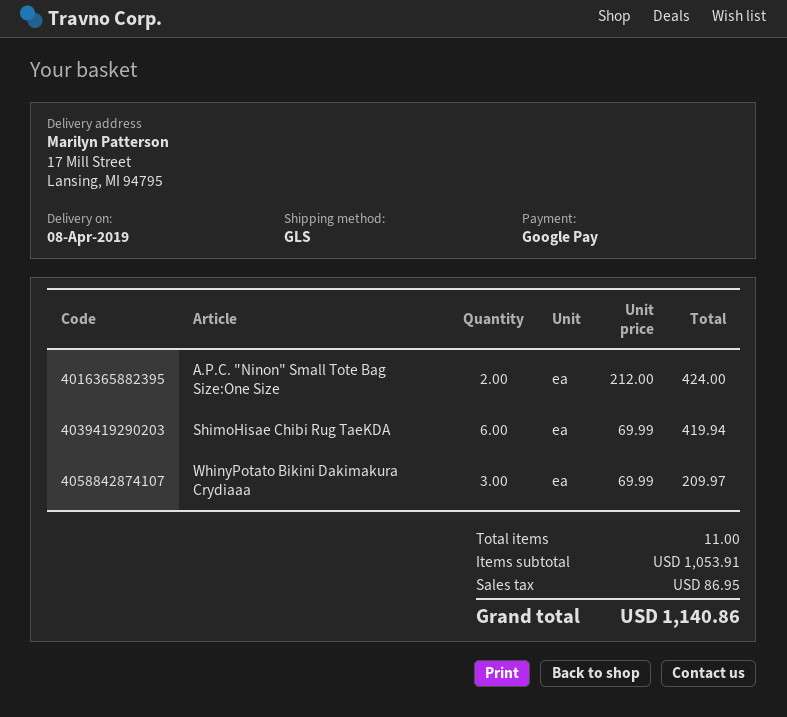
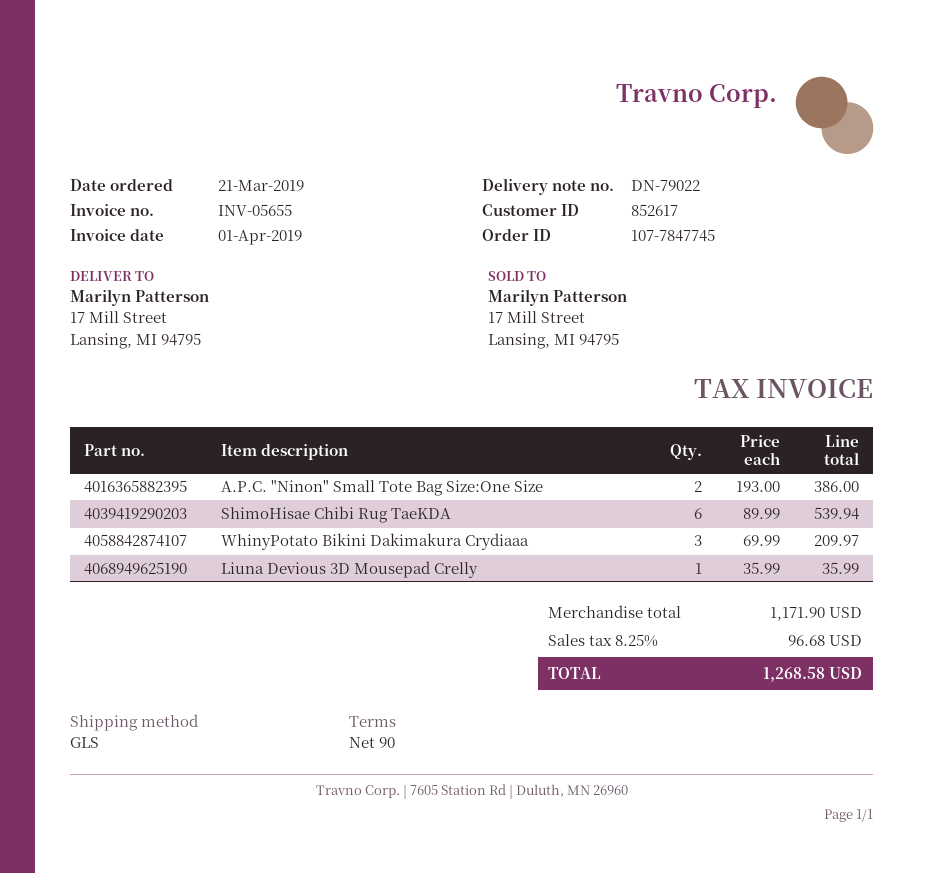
A.P.C. "Ninon" Small Tote Bag Size:One Size: 2 x 212.00 = 424.00 -> 2 x 193.00 = 386.00
ShimoHisae Chibi Rug TaeKDA: 6 x 69.99 = 419.94 -> 6 x 89.99 = 539.94
Liuna Devious 3D Mousepad Crelly: none -> 1 x 35.99 = 35.99
subtotal: 1053.91 -> 1171.90
tax: 86.95 -> 96.68
total: 1140.86 -> 1268.58

